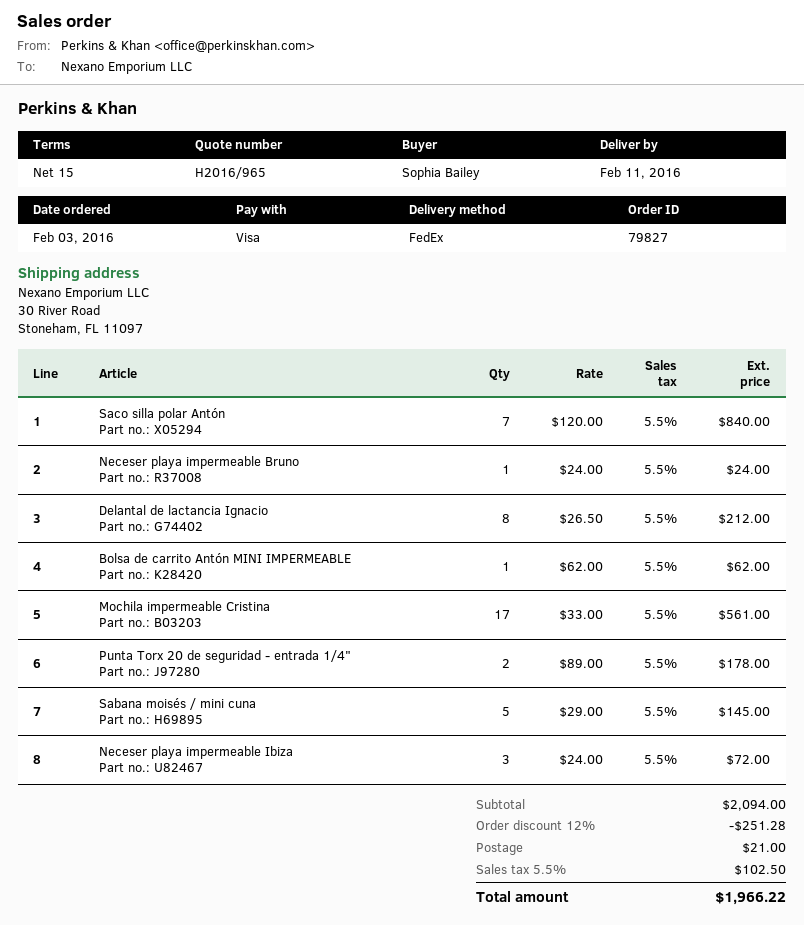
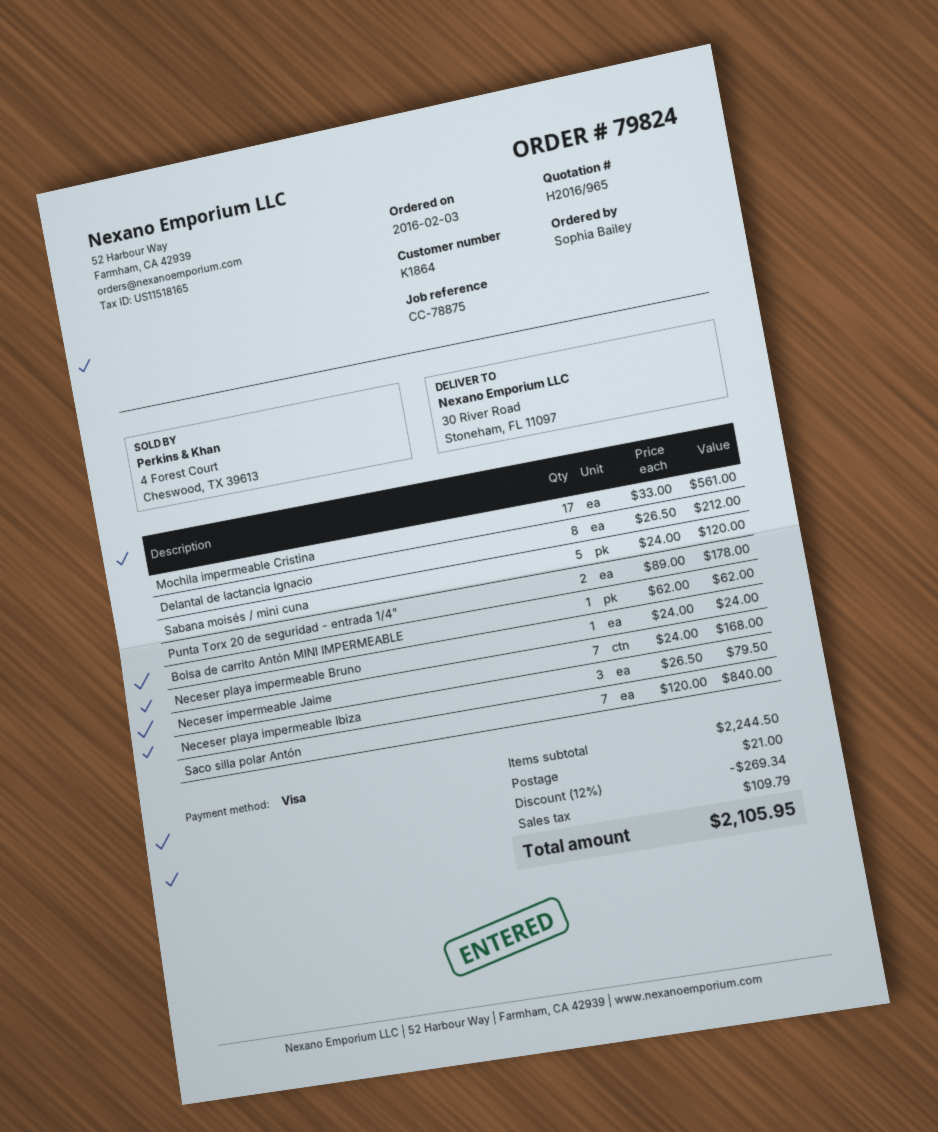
order number: 79827 -> 79824
Sabana moisés / mini cuna: 5 x 29.00 = 145.00 -> 5 x 24.00 = 120.00
Neceser playa impermeable Ibiza: 3 x 24.00 = 72.00 -> 3 x 26.50 = 79.50
Neceser impermeable Jaime: none -> 7 x 24.00 = 168.00
subtotal: 2094.00 -> 2244.50
discount: 12% = 251.28 -> 12% = 269.34
tax: 102.50 -> 109.79
total: 1966.22 -> 2105.95

